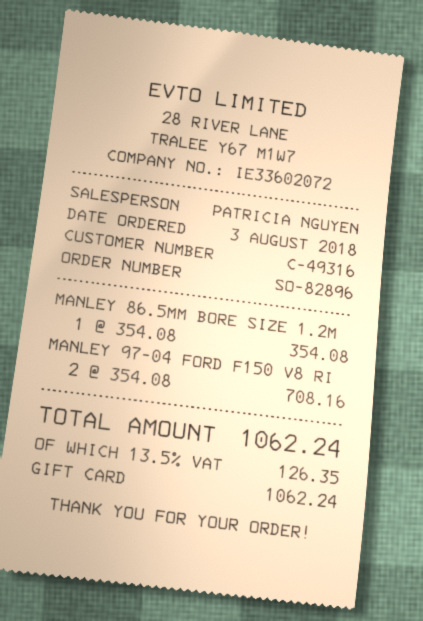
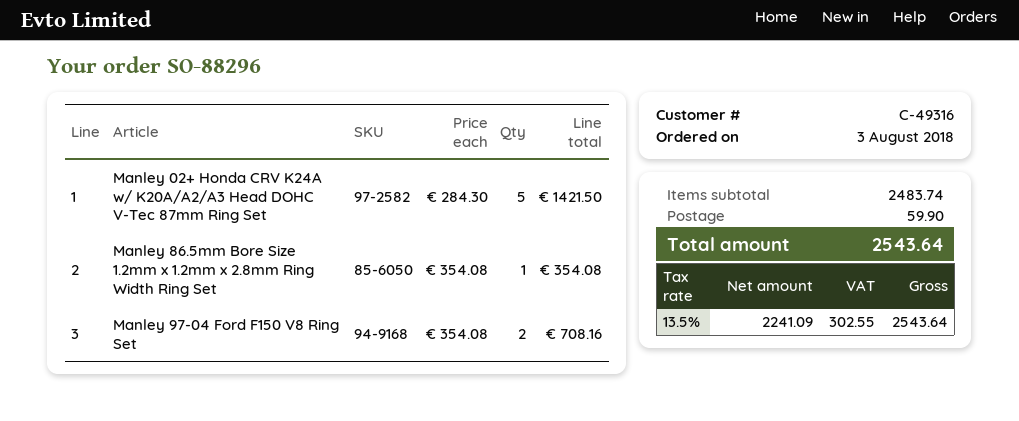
order number: SO-82896 -> SO-88296
Manley 02+ Honda CRV K24A w/ K20A/A2/A3 Head DOHC V-Tec 87mm Ring Set: none -> 5 x 284.30 = 1421.50
shipping: none -> 59.90
tax: 13.5% = 126.35 -> 13.5% = 302.55
total: 1062.24 -> 2543.64

